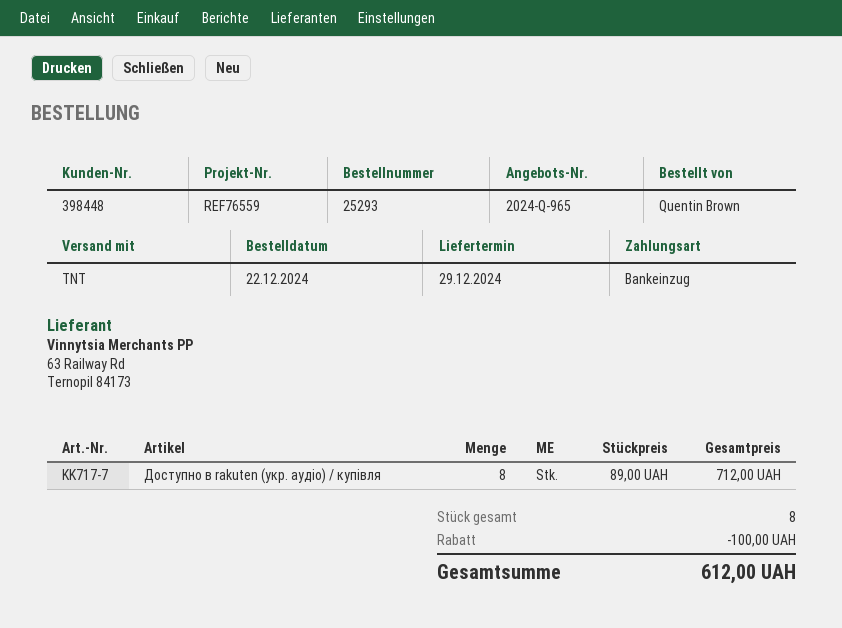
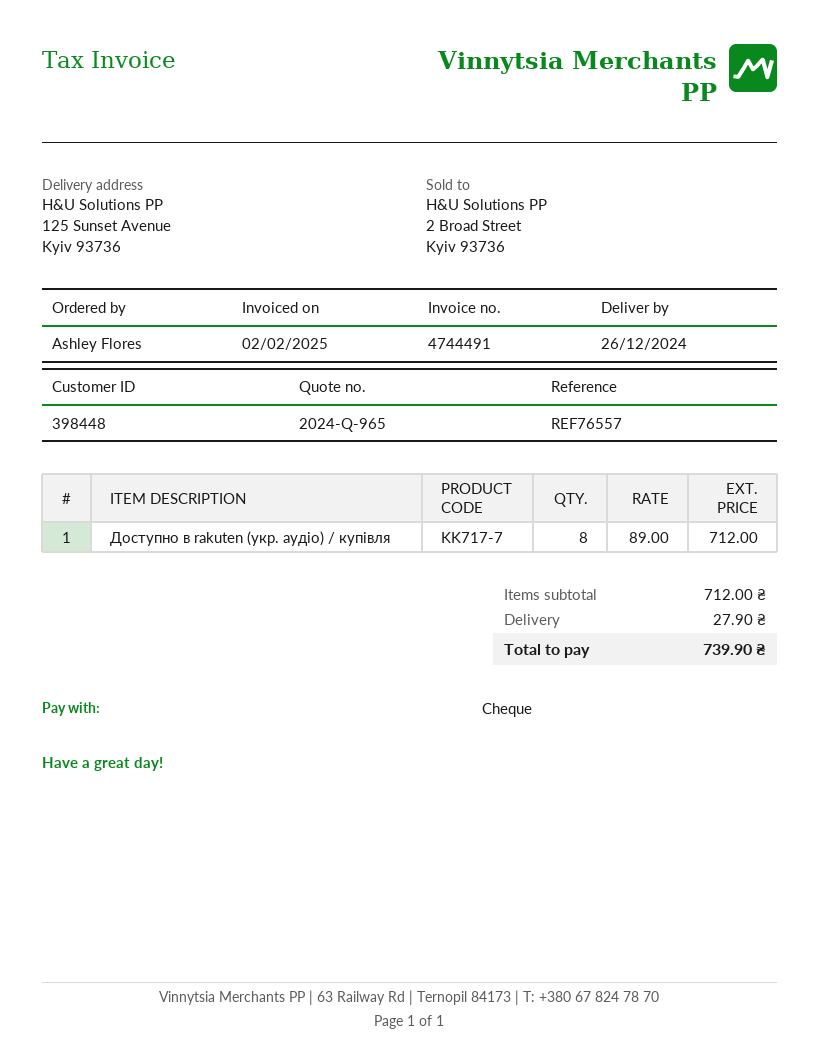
delivery date: 2024-12-29 -> 2024-12-26
reference: REF76559 -> REF76557
ordered by: Quentin Brown -> Ashley Flores
payment method: direct debit -> cheque
discount: 100.00 -> none
shipping: none -> 27.90
total: 612.00 -> 739.90

